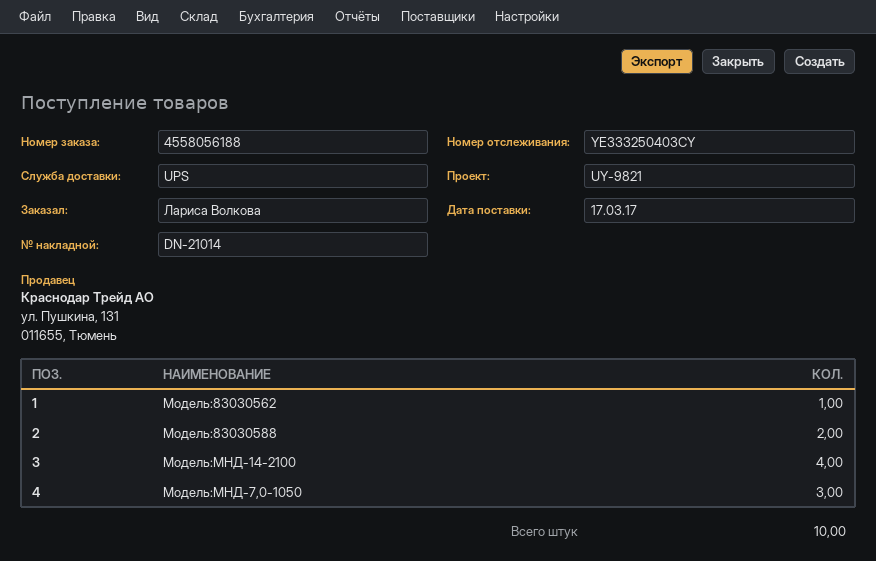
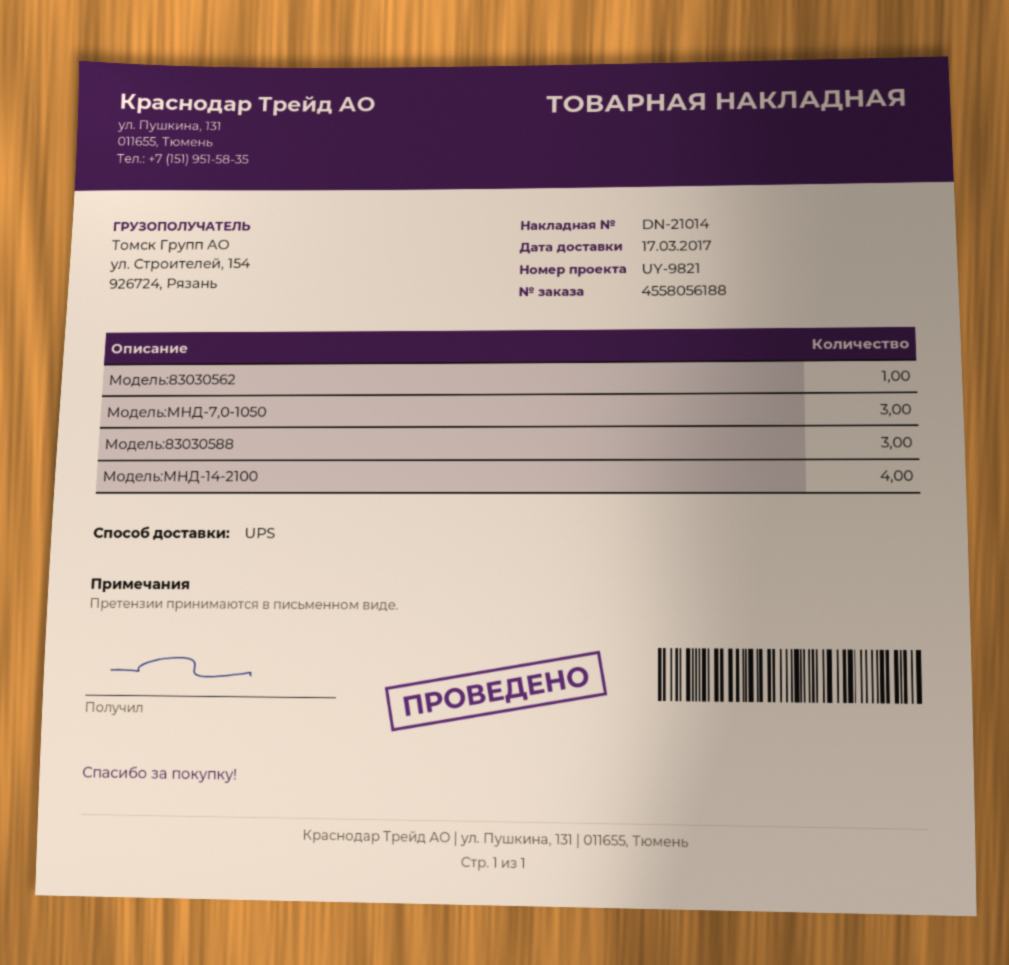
Модель:83030588: 2 -> 3

